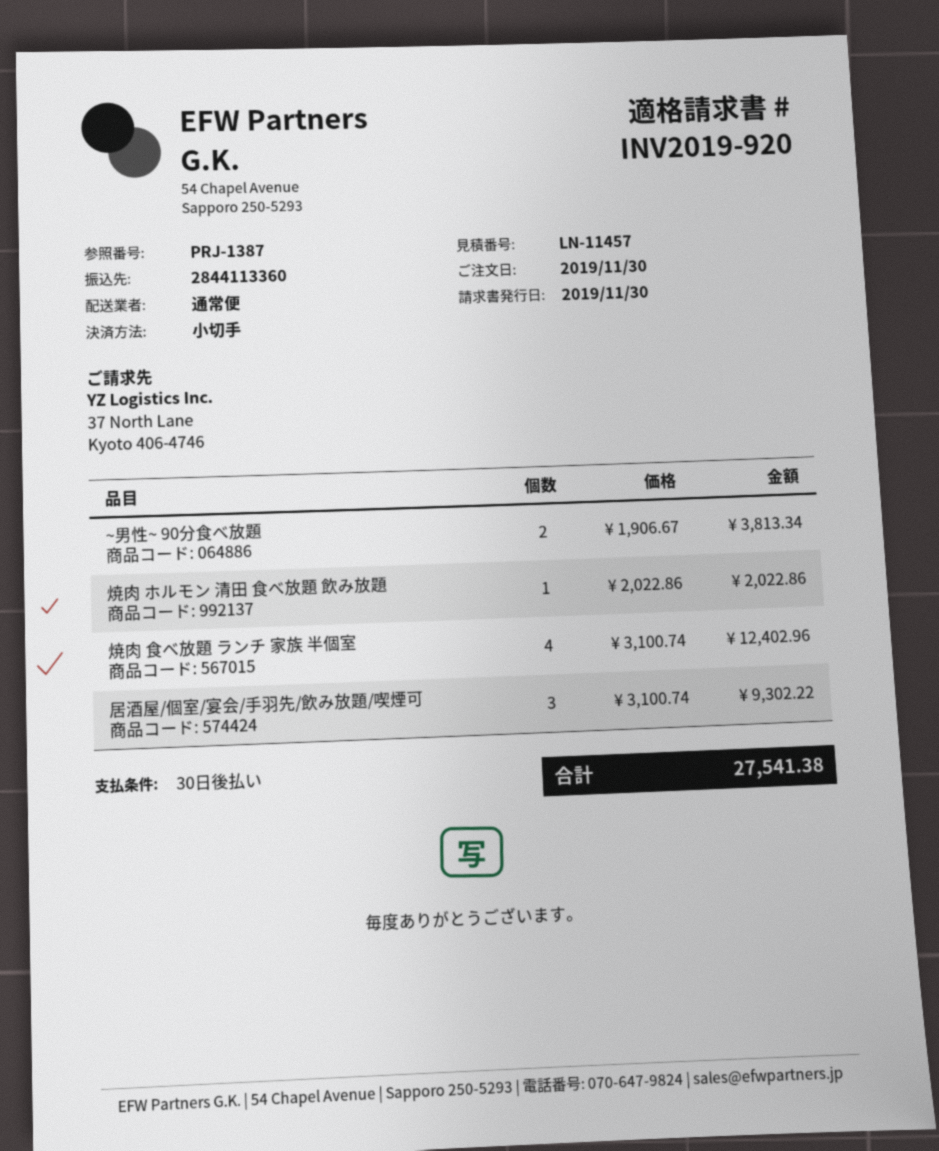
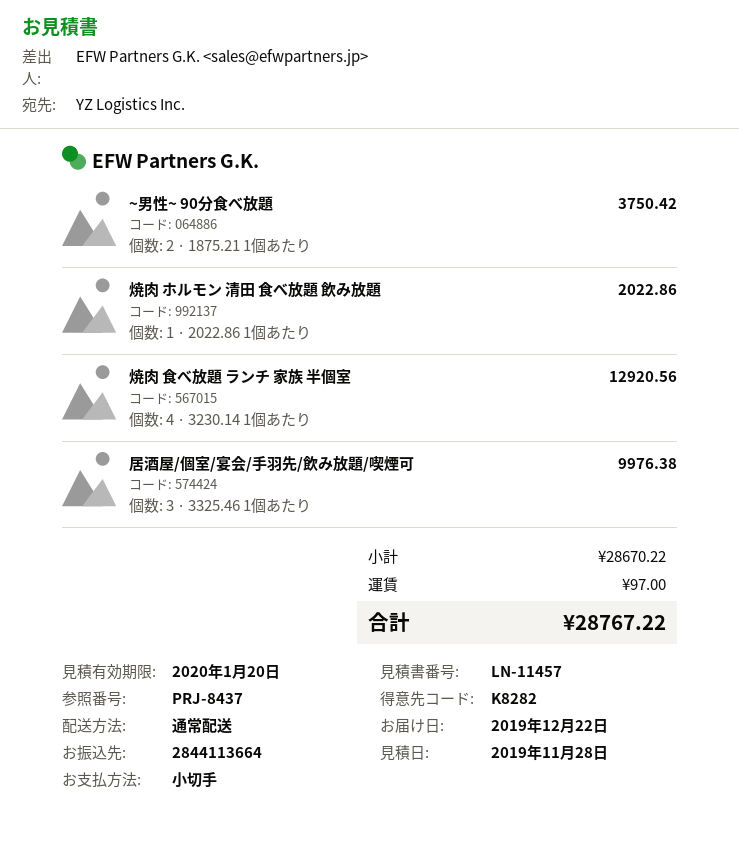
reference: PRJ-1387 -> PRJ-8437
bank account: 2844113360 -> 2844113664
~男性~ 90分食べ放題: 2 x 1906.67 = 3813.34 -> 2 x 1875.21 = 3750.42
焼肉 食べ放題 ランチ 家族 半個室: 4 x 3100.74 = 12402.96 -> 4 x 3230.14 = 12920.56
居酒屋/個室/宴会/手羽先/飲み放題/喫煙可: 3 x 3100.74 = 9302.22 -> 3 x 3325.46 = 9976.38
shipping: none -> 97.00
total: 27541.38 -> 28767.22

